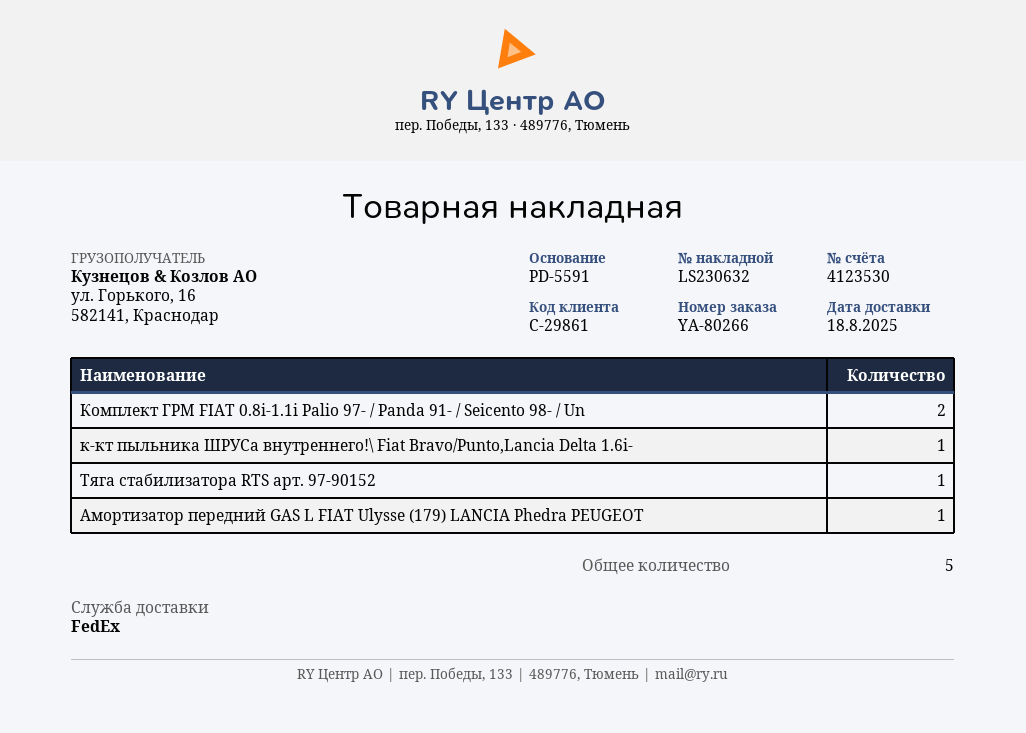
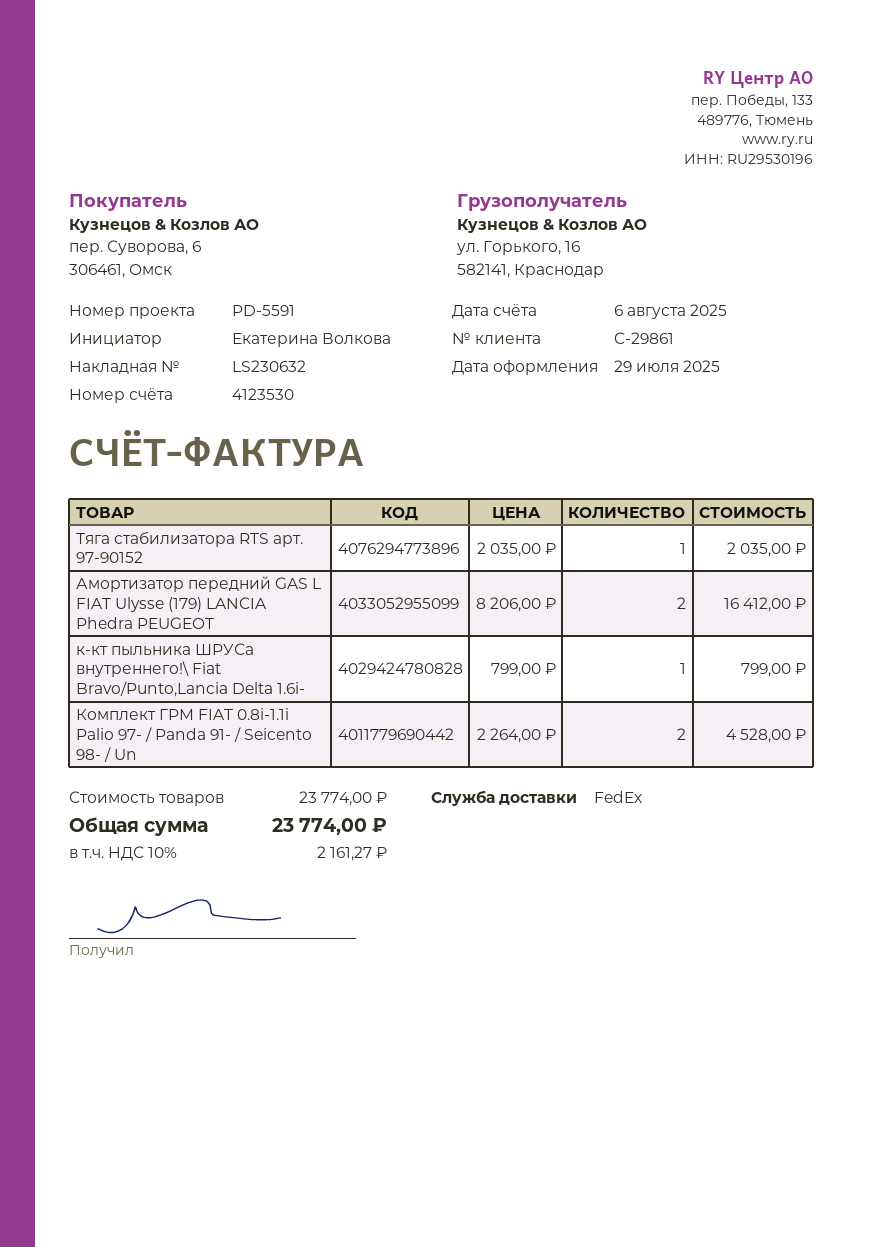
Амортизатор передний GAS L FIAT Ulysse (179) LANCIA Phedra PEUGEOT: 1 -> 2

